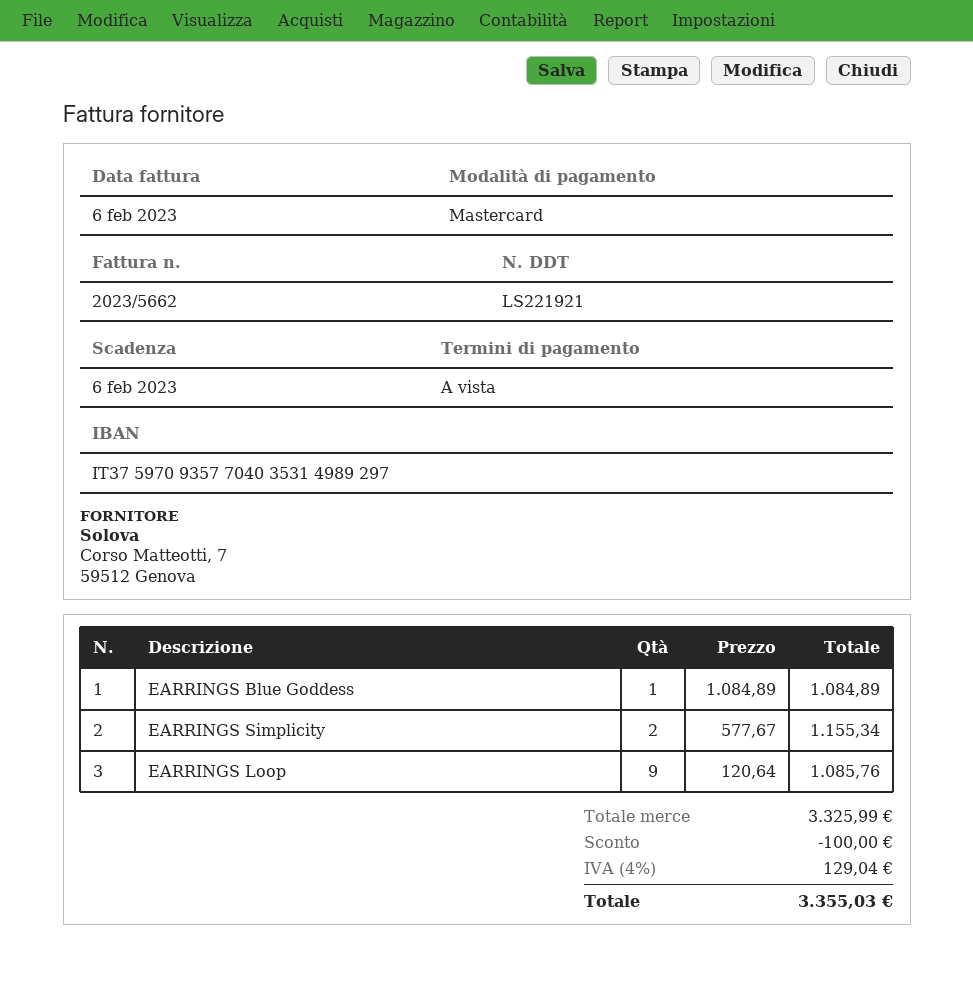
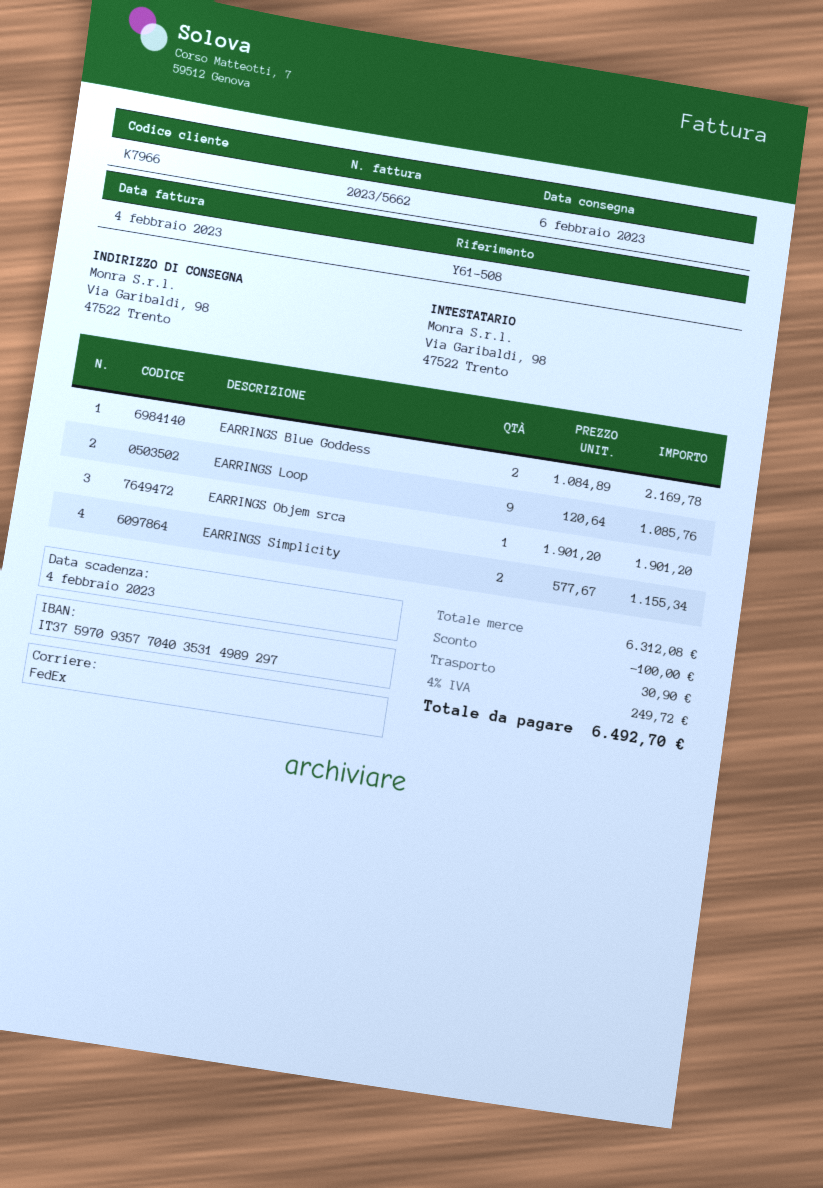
invoice date: 2023-02-06 -> 2023-02-04
due date: 2023-02-06 -> 2023-02-04
EARRINGS Blue Goddess: 1 x 1084.89 = 1084.89 -> 2 x 1084.89 = 2169.78
EARRINGS Objem srca: none -> 1 x 1901.20 = 1901.20
subtotal: 3325.99 -> 6312.08
shipping: none -> 30.90
tax: 4% = 129.04 -> 4% = 249.72
total: 3355.03 -> 6492.70

